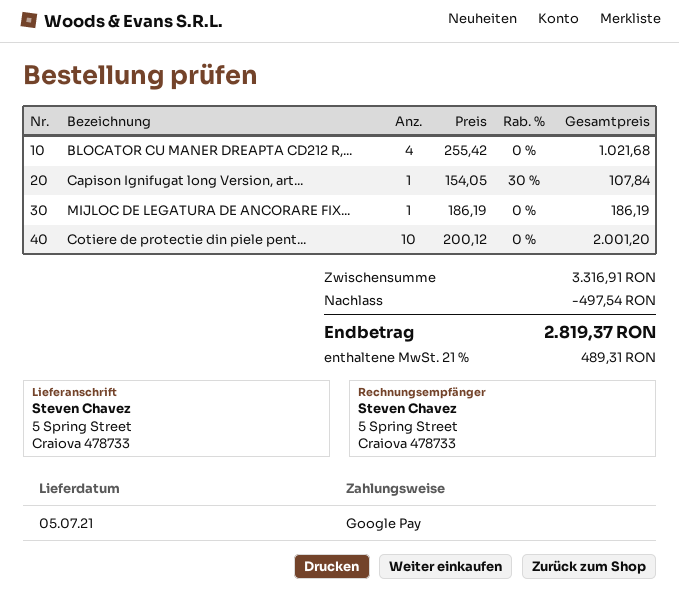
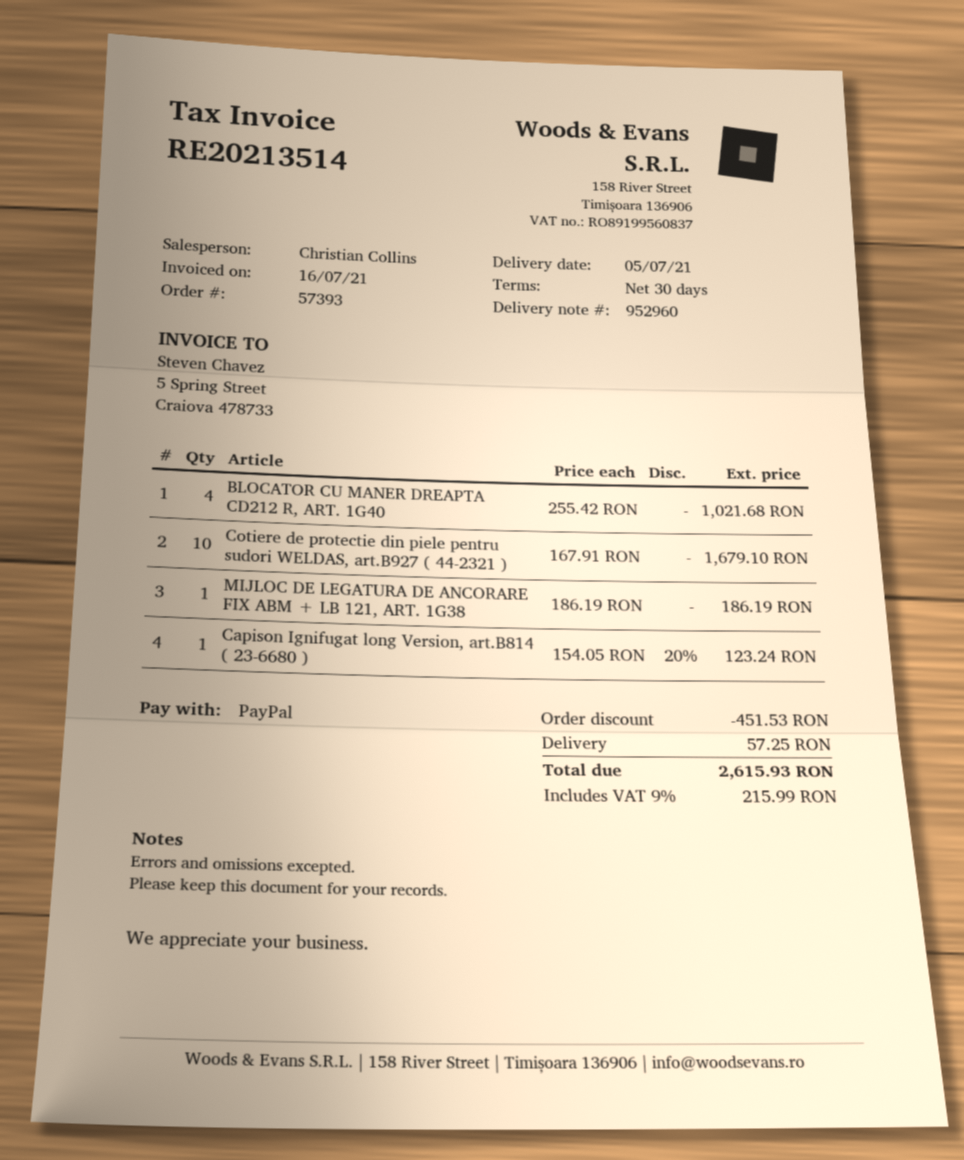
payment method: Google Pay -> PayPal
Capison Ignifugat long Version, art...: 1 x 154.05 - 30% = 107.84 -> 1 x 154.05 - 20% = 123.24
Cotiere de protectie din piele pent...: 10 x 200.12 = 2001.20 -> 10 x 167.91 = 1679.10
discount: 497.54 -> 451.53
shipping: none -> 57.25
tax: 21% = 489.31 -> 9% = 215.99
total: 2819.37 -> 2615.93

